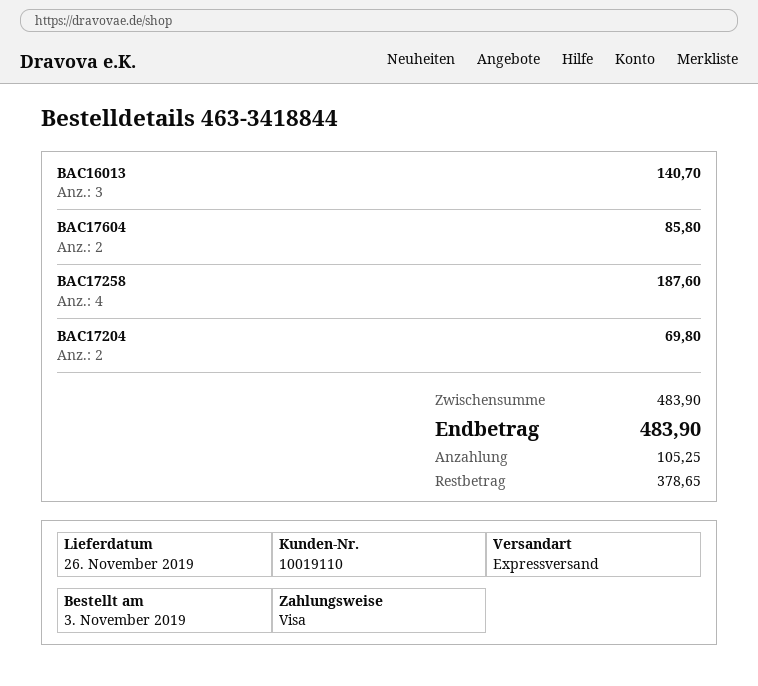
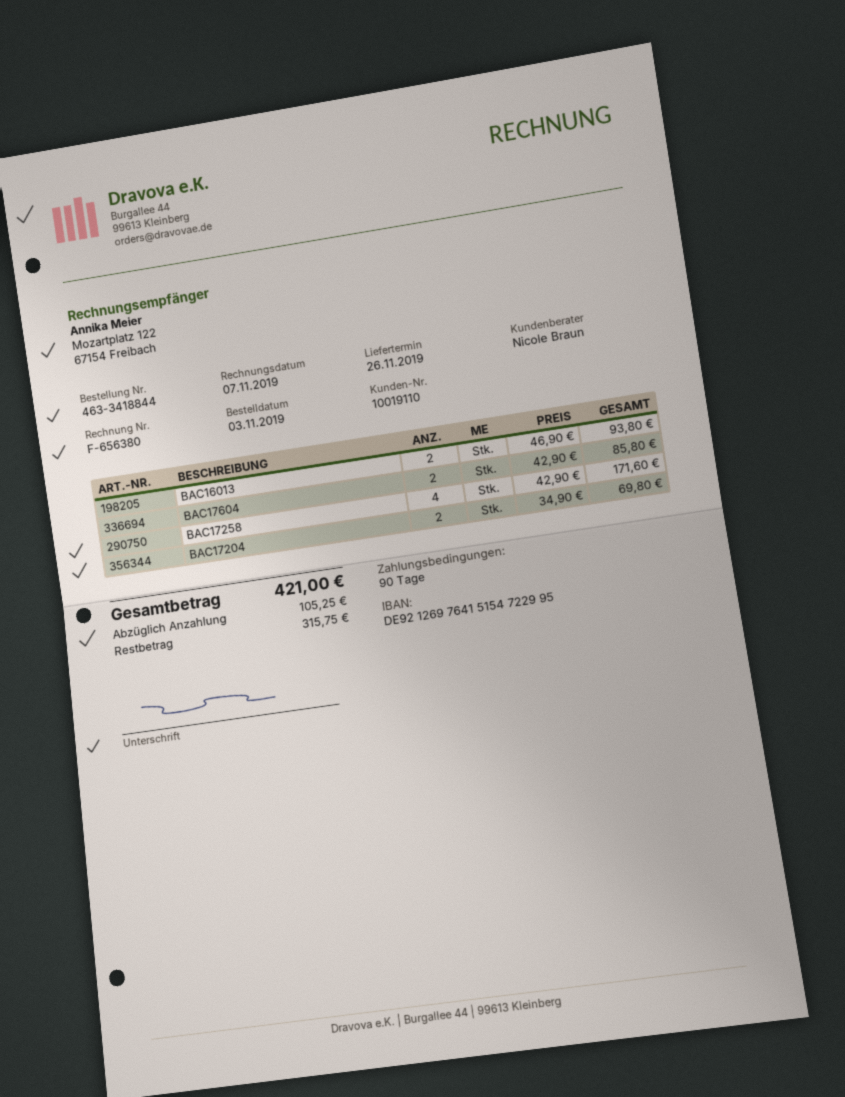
BAC16013: 3 for 140.70 -> 2 for 93.80
BAC17258: 4 for 187.60 -> 4 for 171.60
total: 483.90 -> 421.00
balance: 378.65 -> 315.75

